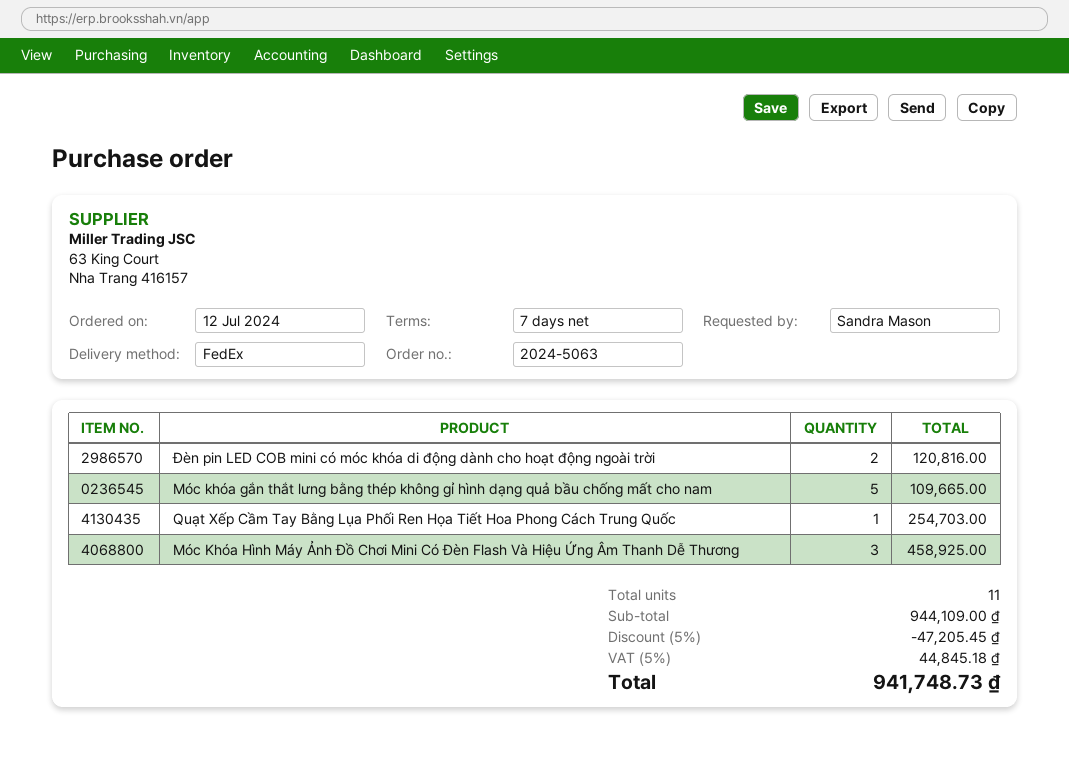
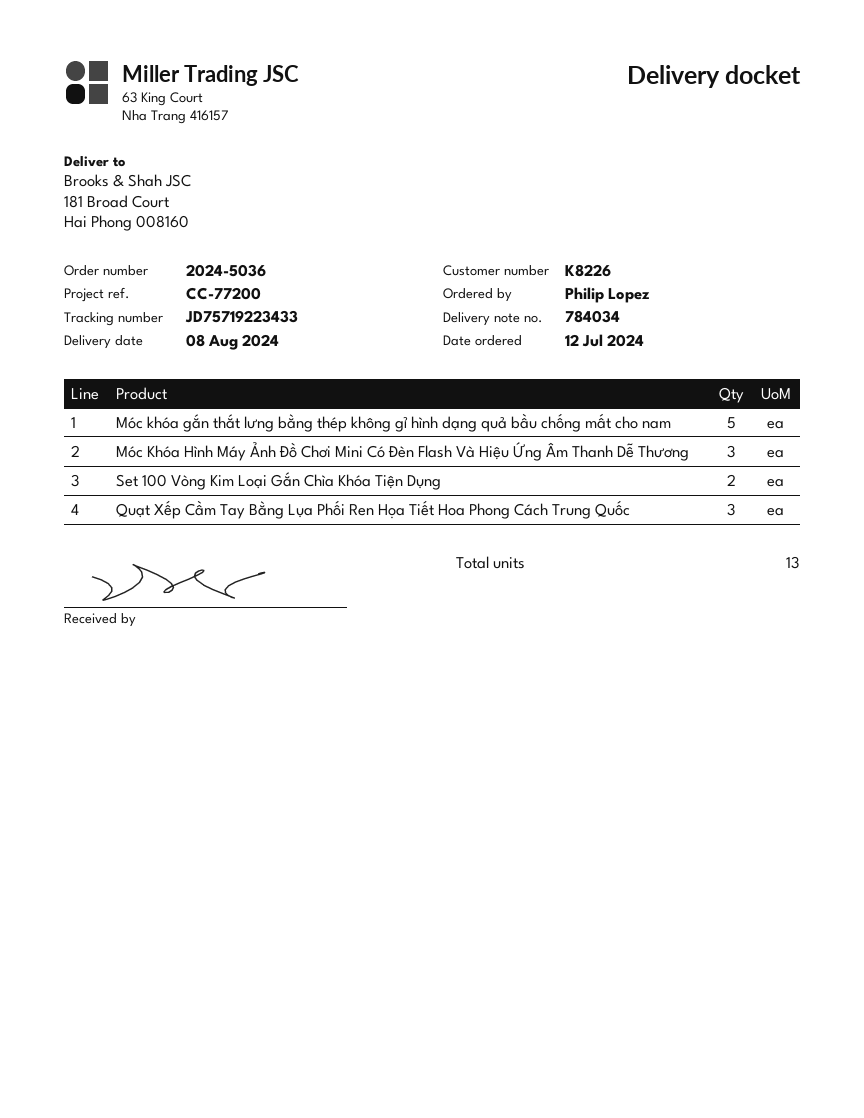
order number: 2024-5063 -> 2024-5036
ordered by: Sandra Mason -> Philip Lopez
Đèn pin LED COB mini có móc khóa di động dành cho hoạt động ngoài trời: 2 -> none
Quạt Xếp Cầm Tay Bằng Lụa Phối Ren Họa Tiết Hoa Phong Cách Trung Quốc: 1 -> 3
Set 100 Vòng Kim Loại Gắn Chìa Khóa Tiện Dụng: none -> 2
total quantity: 11 -> 13

